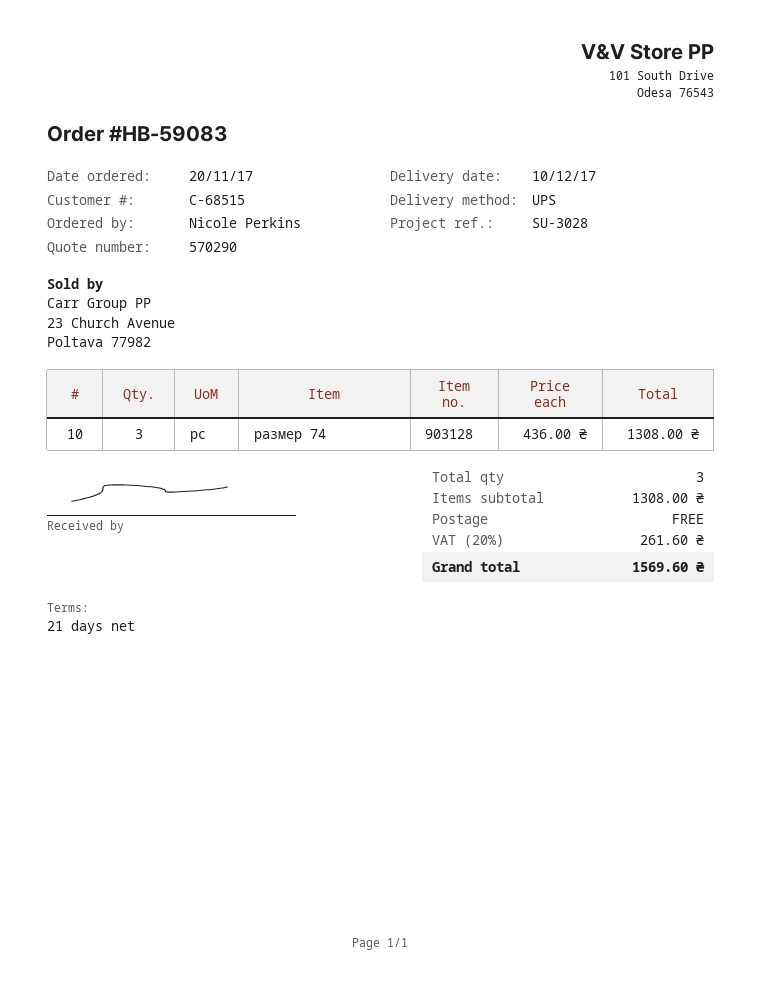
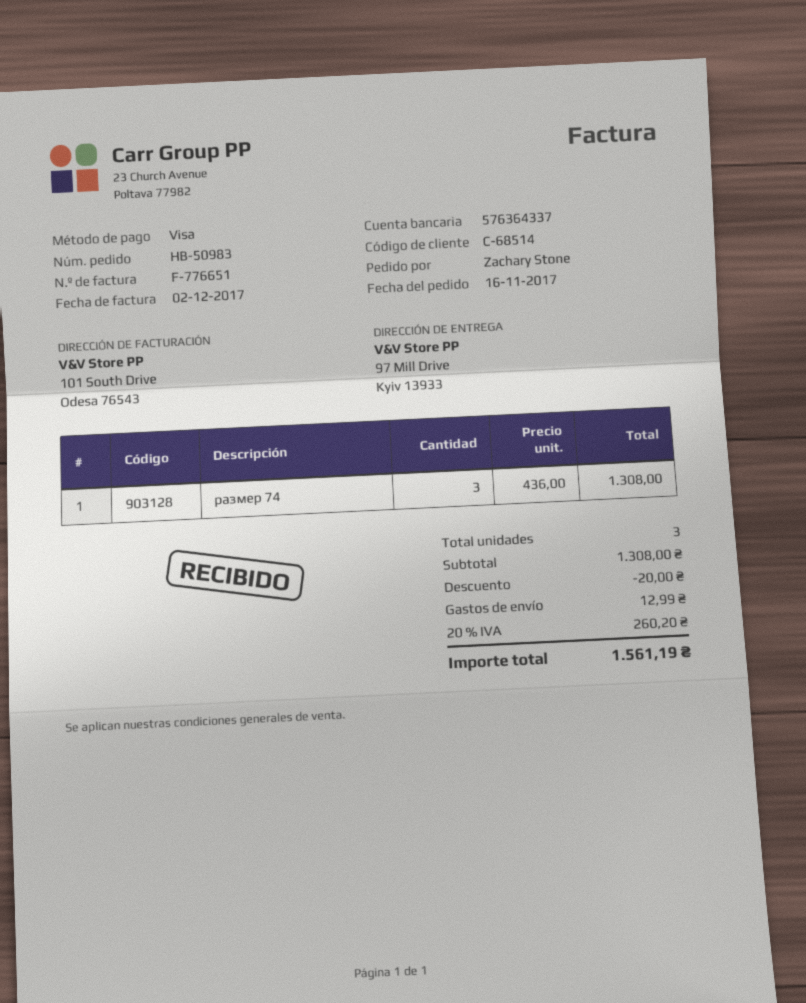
order number: HB-59083 -> HB-50983
order date: 2017-11-20 -> 2017-11-16
customer number: C-68515 -> C-68514
ordered by: Nicole Perkins -> Zachary Stone
discount: none -> 20.00
shipping: 0.00 -> 12.99
tax: 20% = 261.60 -> 20% = 260.20
total: 1569.60 -> 1561.19

